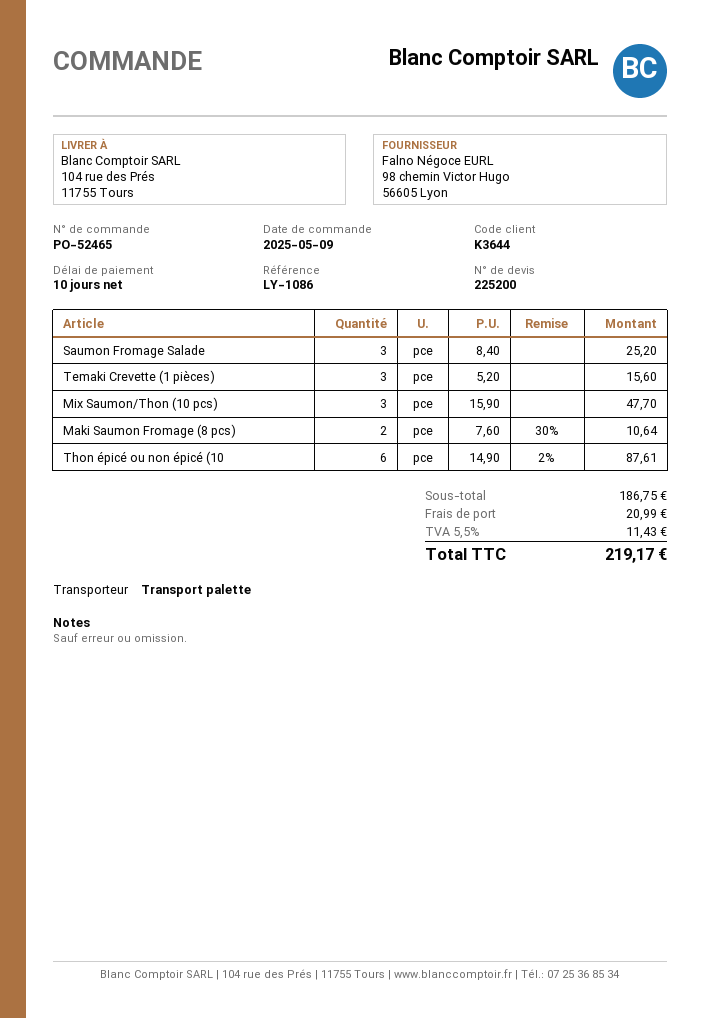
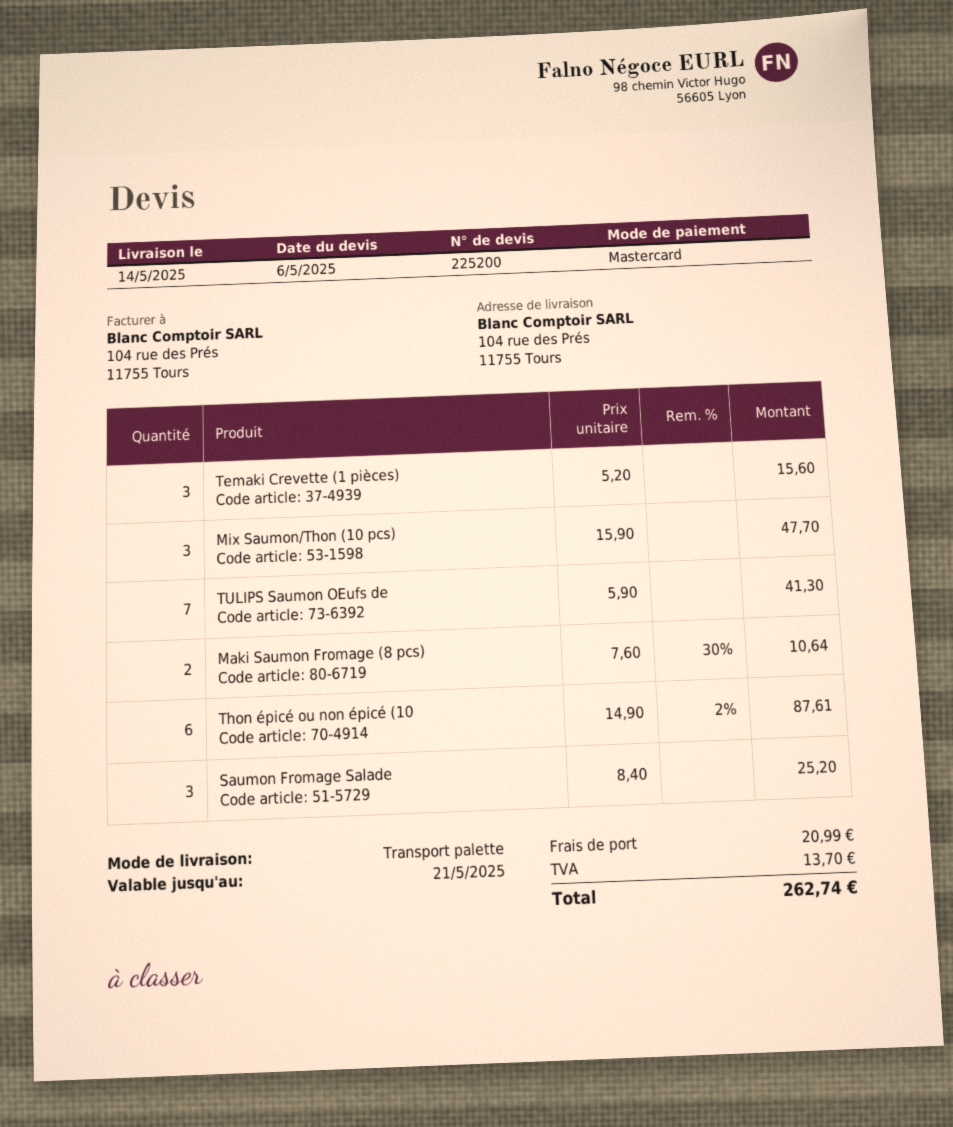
TULIPS Saumon OEufs de: none -> 7 x 5.90 = 41.30
tax: 11.43 -> 13.70
total: 219.17 -> 262.74

